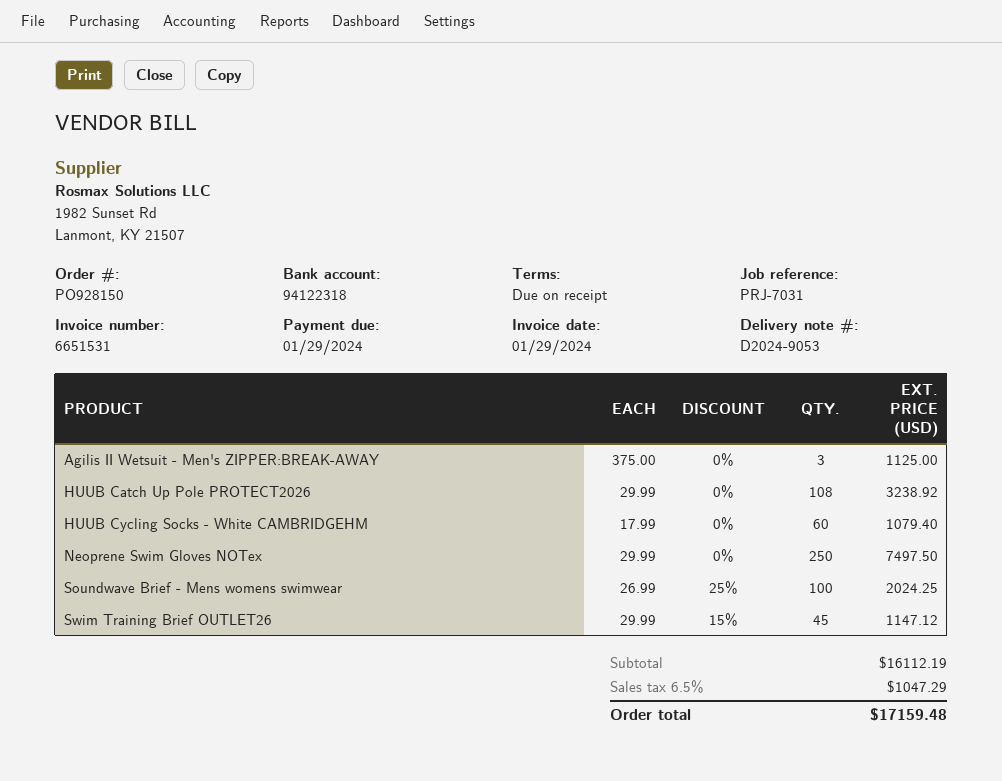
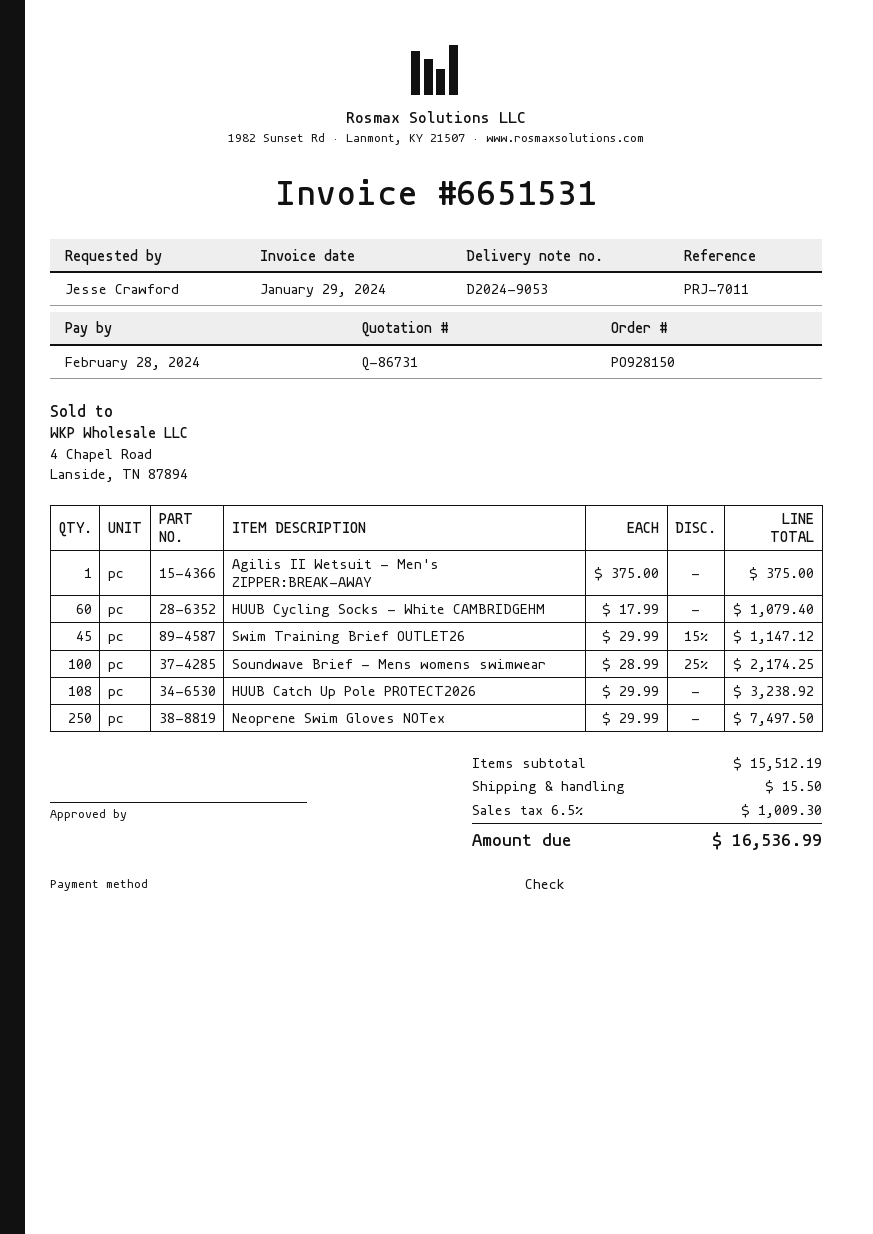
due date: 2024-01-29 -> 2024-02-28
reference: PRJ-7031 -> PRJ-7011
Agilis II Wetsuit - Men's ZIPPER:BREAK-AWAY: 3 x 375.00 = 1125.00 -> 1 x 375.00 = 375.00
Soundwave Brief - Mens womens swimwear: 100 x 26.99 - 25% = 2024.25 -> 100 x 28.99 - 25% = 2174.25
subtotal: 16112.19 -> 15512.19
shipping: none -> 15.50
tax: 6.5% = 1047.29 -> 6.5% = 1009.30
total: 17159.48 -> 16536.99

